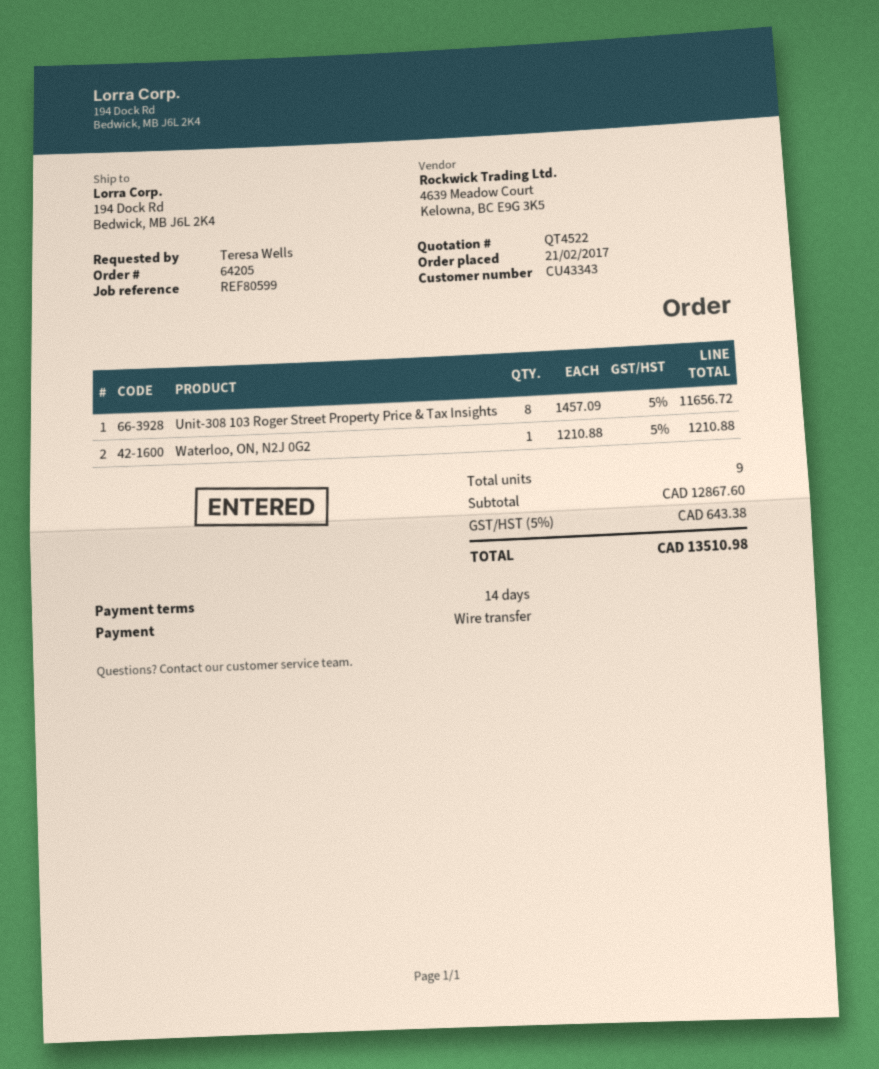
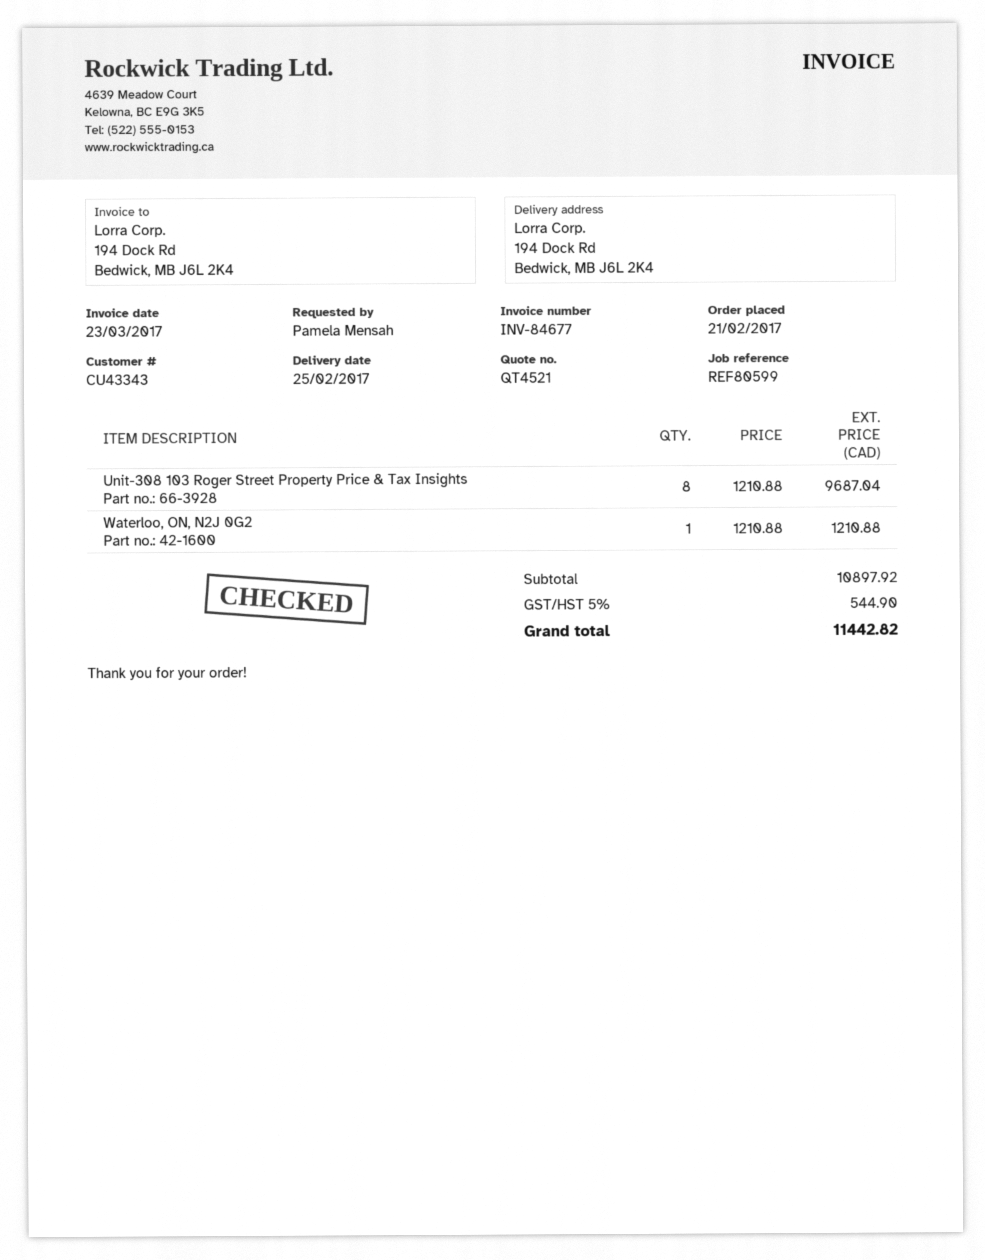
quote number: QT4522 -> QT4521
ordered by: Teresa Wells -> Pamela Mensah
Unit-308 103 Roger Street Property Price & Tax Insights: 8 x 1457.09 = 11656.72 -> 8 x 1210.88 = 9687.04
subtotal: 12867.60 -> 10897.92
tax: 5% = 643.38 -> 5% = 544.90
total: 13510.98 -> 11442.82

